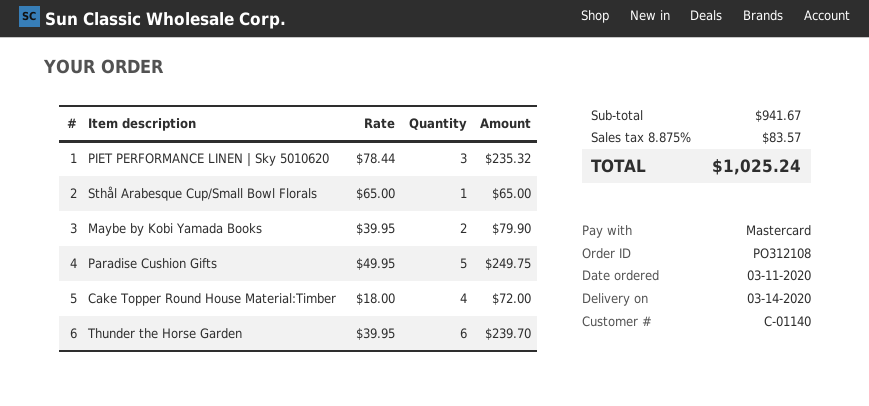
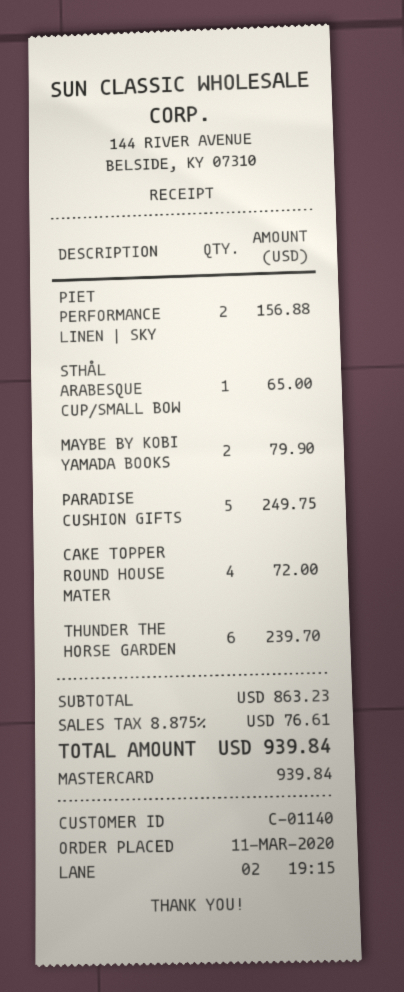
PIET PERFORMANCE LINEN | Sky 5010620: 3 for 235.32 -> 2 for 156.88
subtotal: 941.67 -> 863.23
tax: 8.875% = 83.57 -> 8.875% = 76.61
total: 1025.24 -> 939.84

